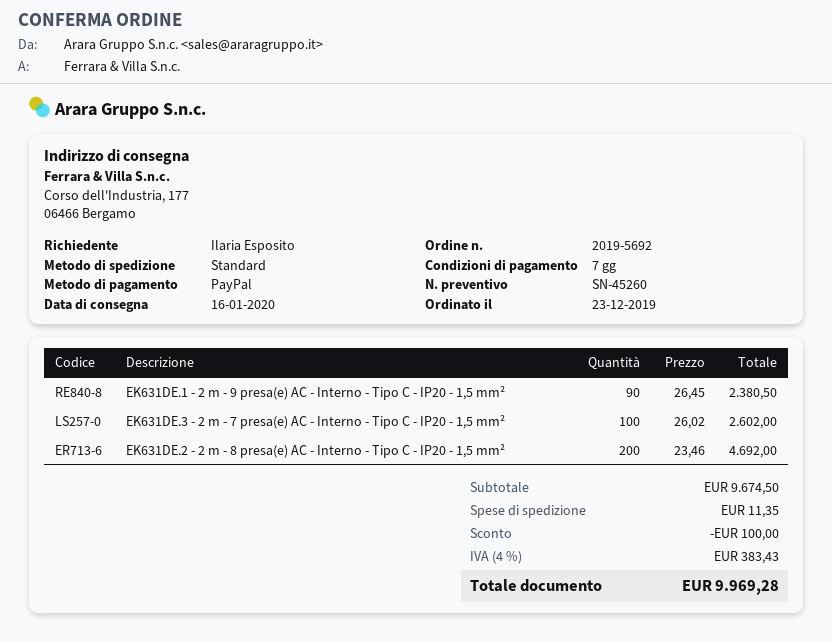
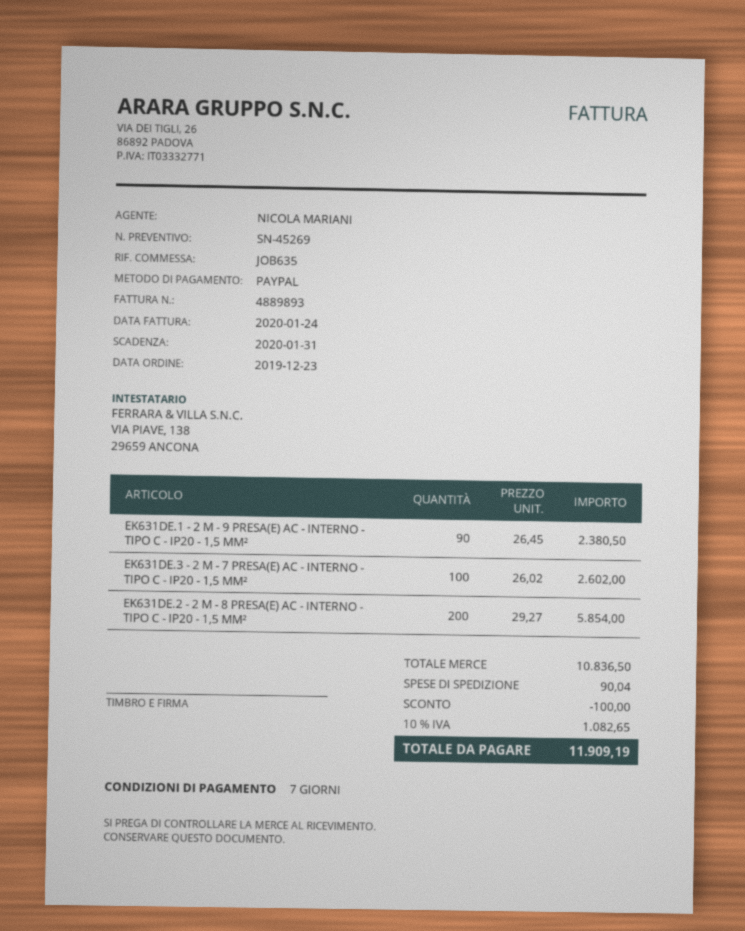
quote number: SN-45260 -> SN-45269
EK631DE.2 - 2 m - 8 presa(e) AC - Interno - Tipo C - IP20 - 1,5 mm²: 200 x 23.46 = 4692.00 -> 200 x 29.27 = 5854.00
subtotal: 9674.50 -> 10836.50
shipping: 11.35 -> 90.04
tax: 4% = 383.43 -> 10% = 1082.65
total: 9969.28 -> 11909.19

